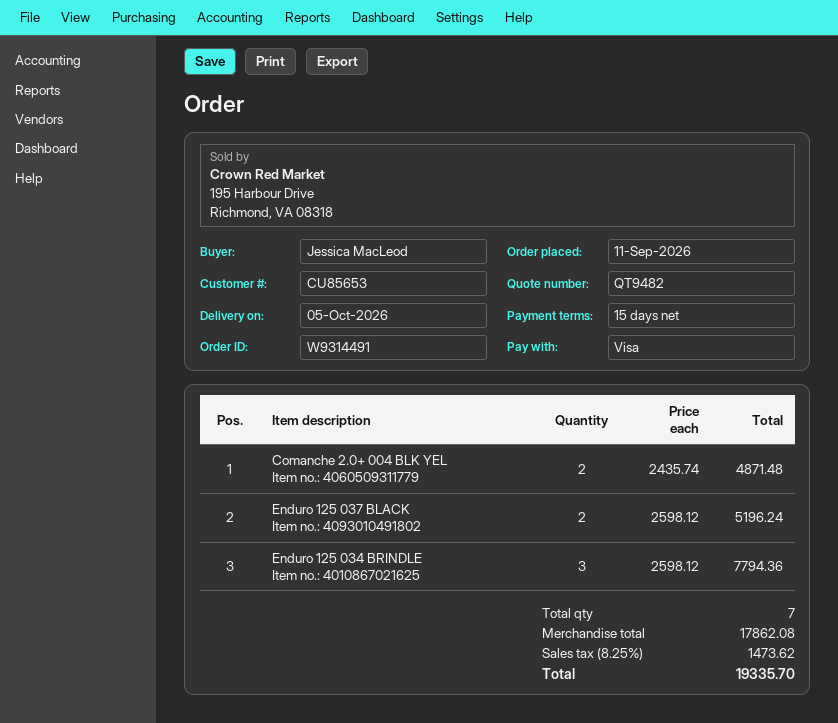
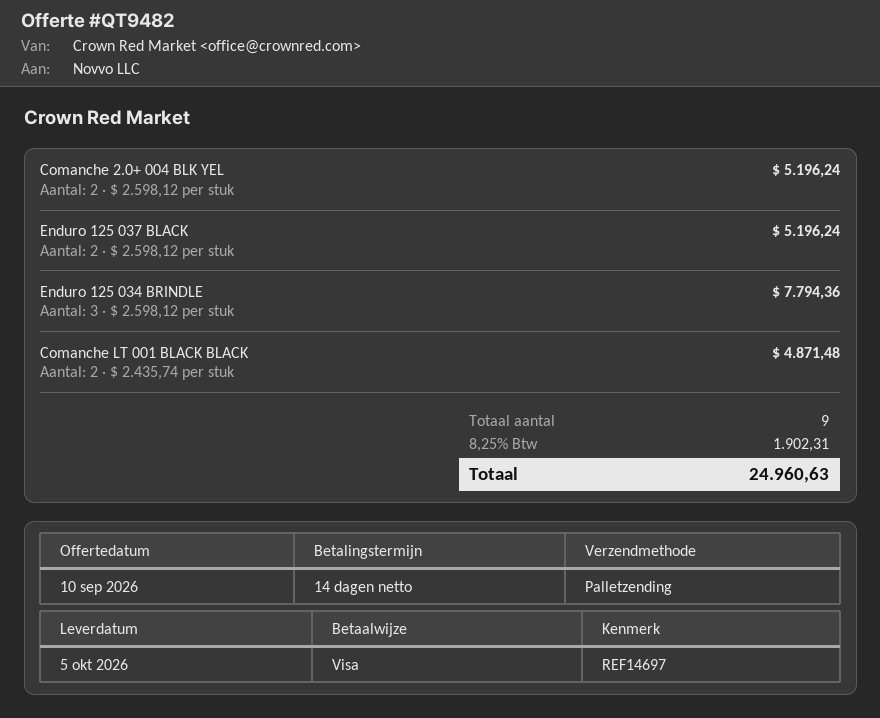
payment terms: 15 days -> 14 days
Comanche 2.0+ 004 BLK YEL: 2 x 2435.74 = 4871.48 -> 2 x 2598.12 = 5196.24
Comanche LT 001 BLACK BLACK: none -> 2 x 2435.74 = 4871.48
total quantity: 7 -> 9
tax: 8.25% = 1473.62 -> 8.25% = 1902.31
total: 19335.70 -> 24960.63

